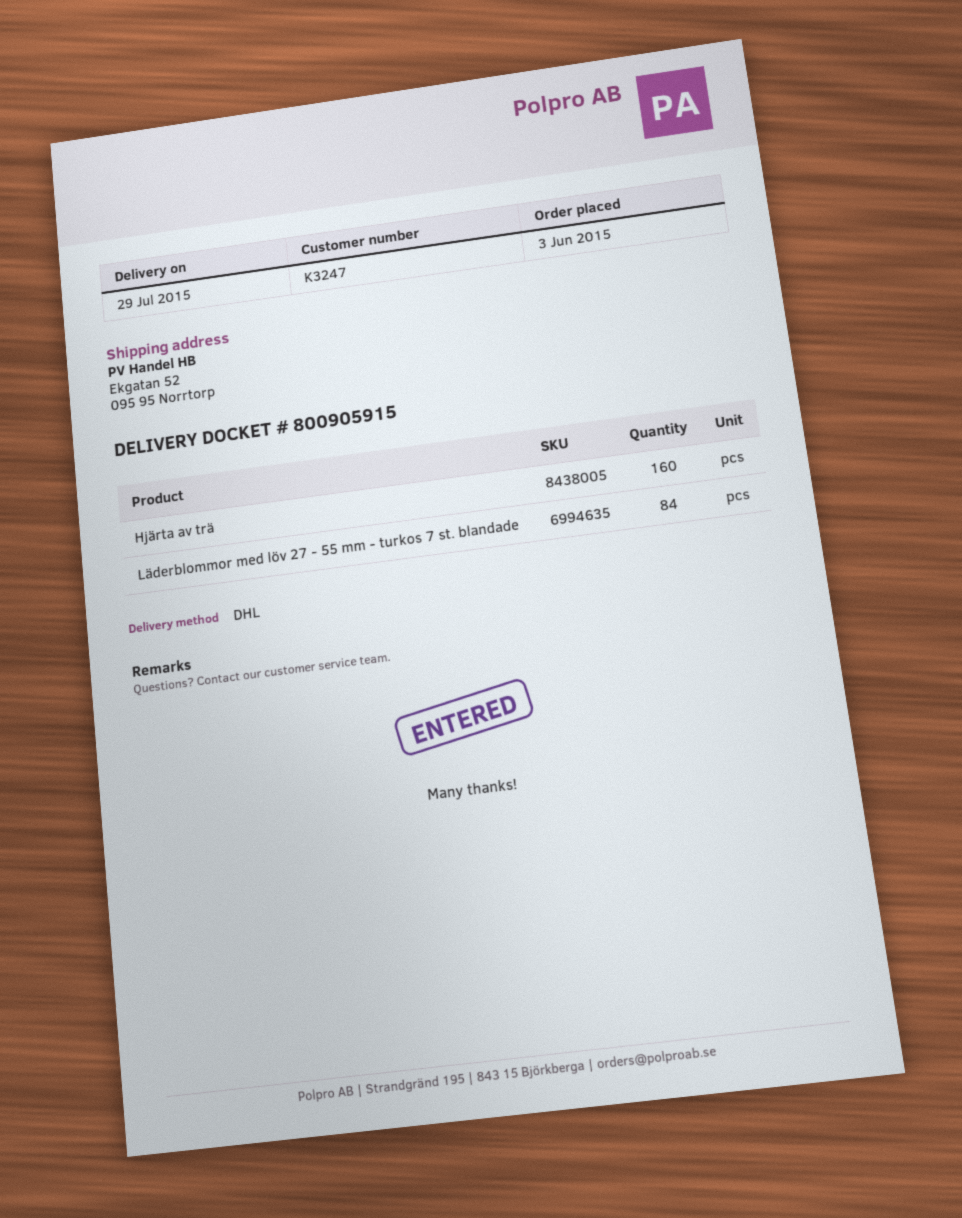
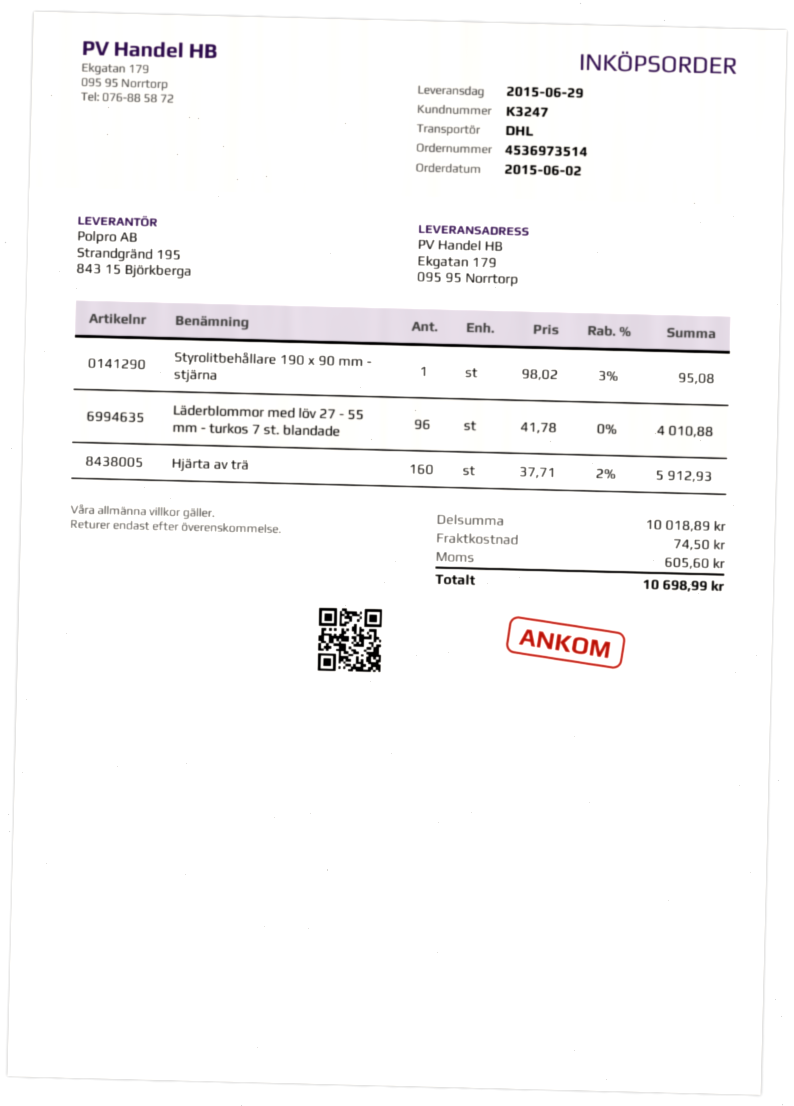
order date: 2015-06-03 -> 2015-06-02
delivery date: 2015-07-29 -> 2015-06-29
ship to: Ekgatan 52, 095 95 Norrtorp -> Ekgatan 179, 095 95 Norrtorp
Läderblommor med löv 27 - 55 mm - turkos 7 st. blandade: 84 -> 96
Styrolitbehållare 190 x 90 mm - stjärna: none -> 1

